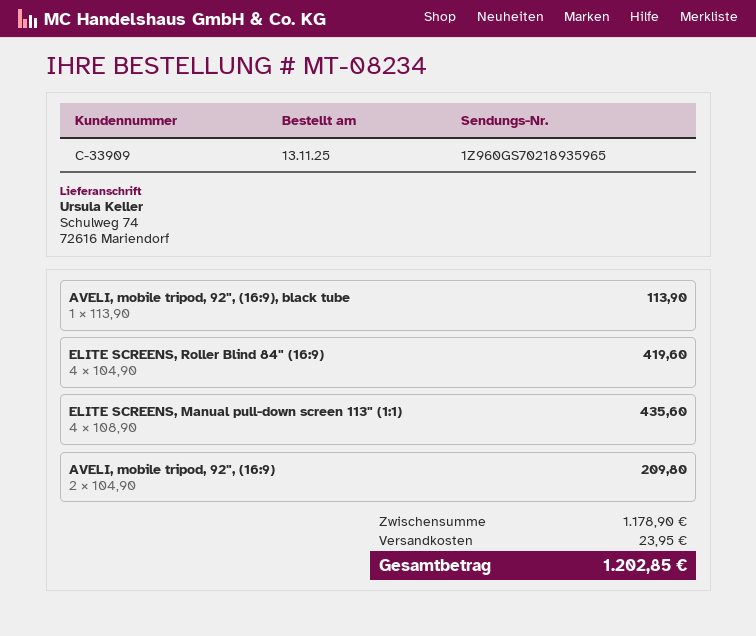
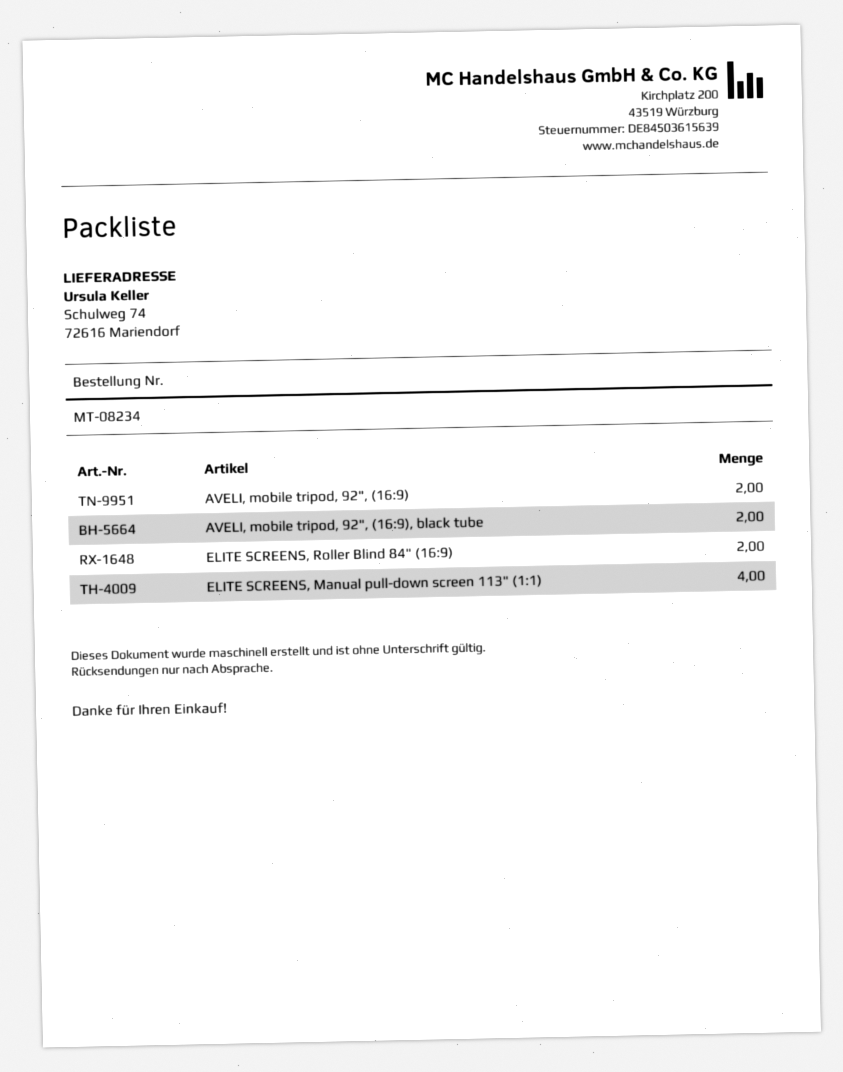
AVELI, mobile tripod, 92", (16:9), black tube: 1 -> 2
ELITE SCREENS, Roller Blind 84" (16:9): 4 -> 2

